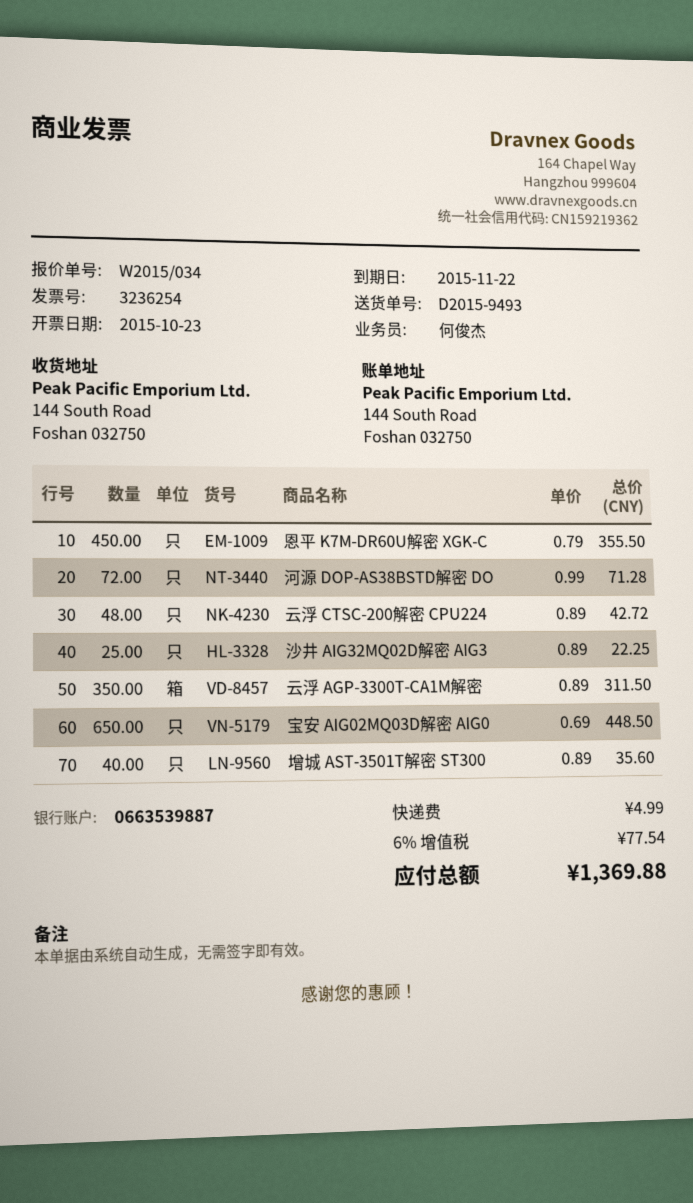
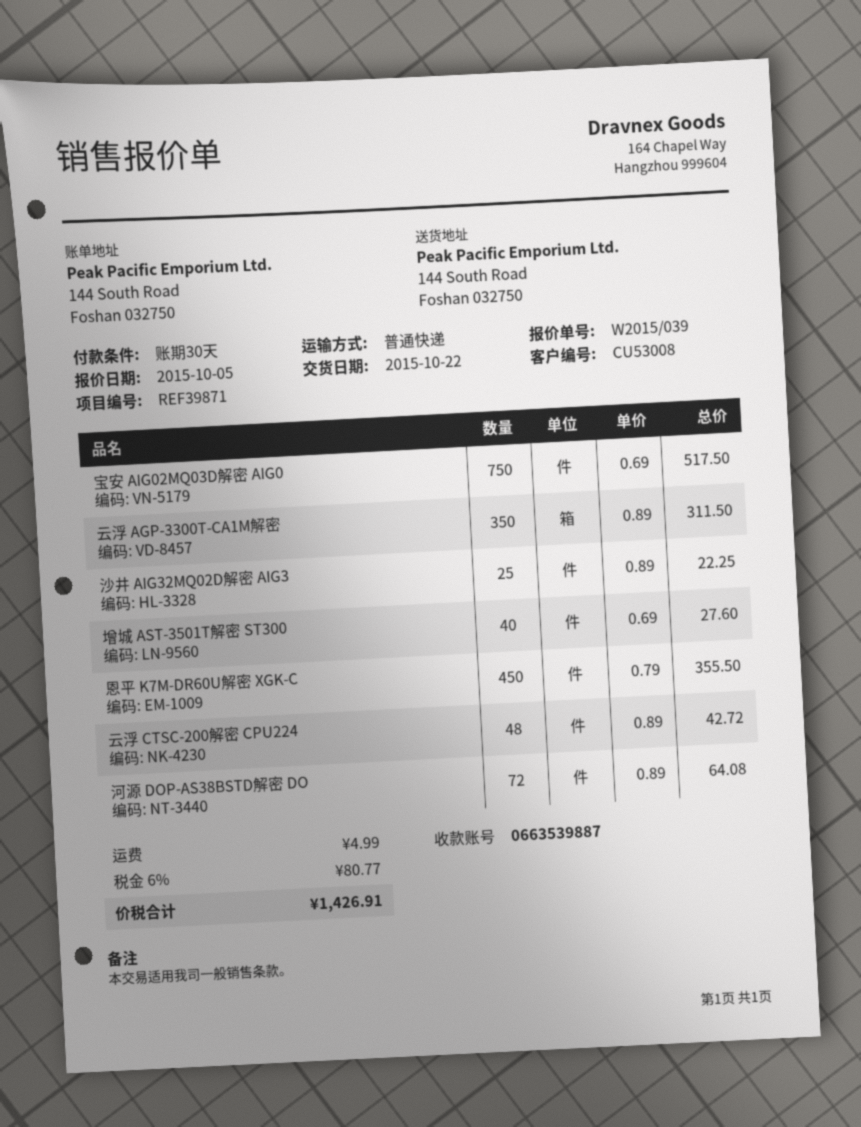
quote number: W2015/034 -> W2015/039
河源 DOP-AS38BSTD解密 DO: 72 x 0.99 = 71.28 -> 72 x 0.89 = 64.08
宝安 AIG02MQ03D解密 AIG0: 650 x 0.69 = 448.50 -> 750 x 0.69 = 517.50
增城 AST-3501T解密 ST300: 40 x 0.89 = 35.60 -> 40 x 0.69 = 27.60
tax: 6% = 77.54 -> 6% = 80.77
total: 1369.88 -> 1426.91

